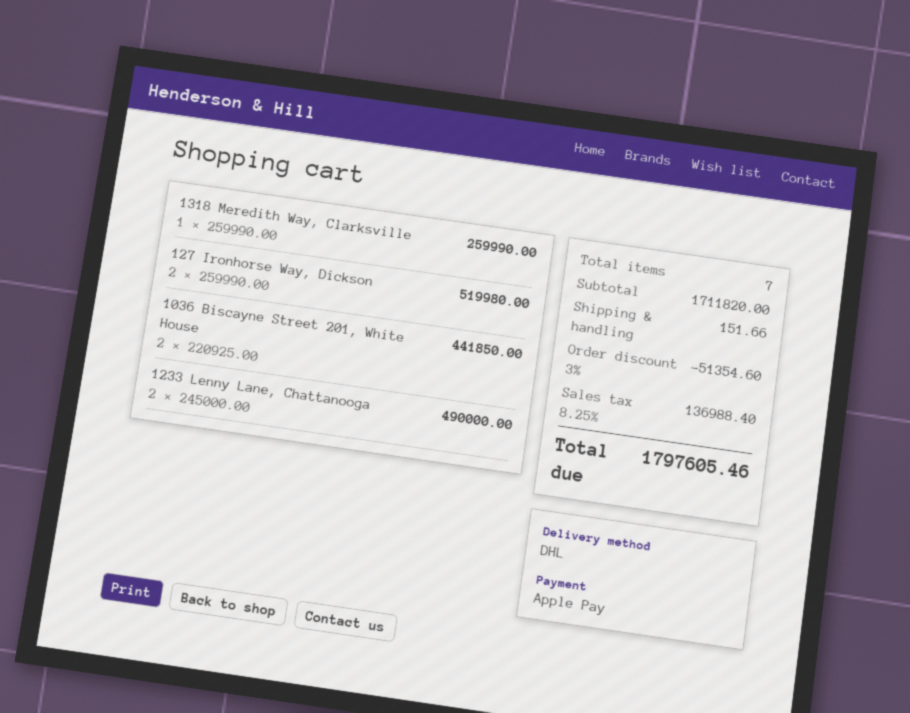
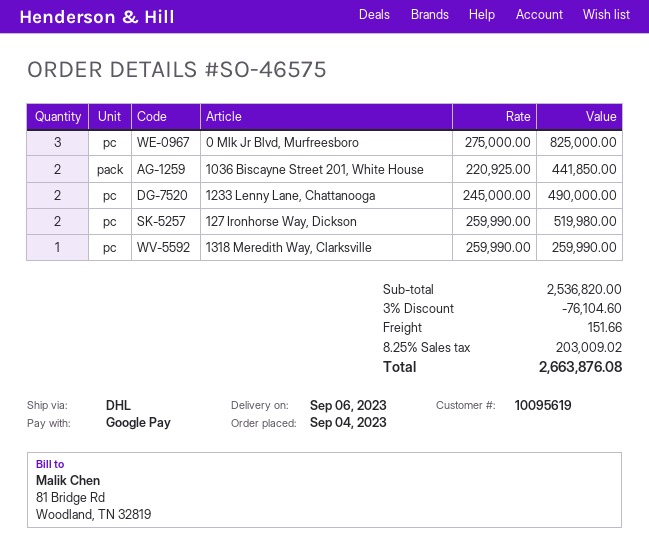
payment method: Apple Pay -> Google Pay
0 Mlk Jr Blvd, Murfreesboro: none -> 3 x 275000.00 = 825000.00
subtotal: 1711820.00 -> 2536820.00
discount: 3% = 51354.60 -> 3% = 76104.60
tax: 8.25% = 136988.40 -> 8.25% = 203009.02
total: 1797605.46 -> 2663876.08

